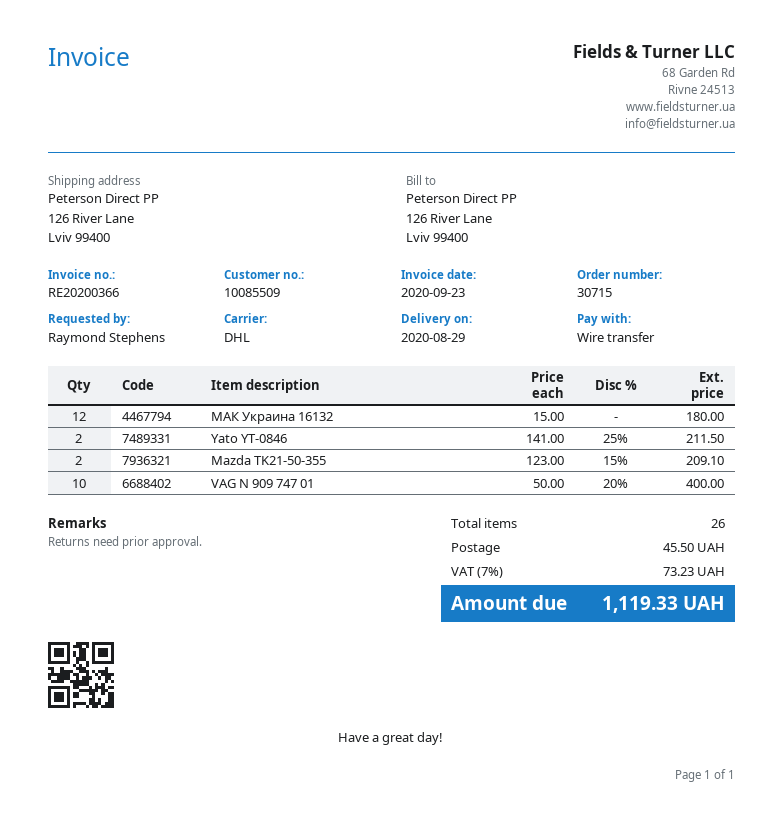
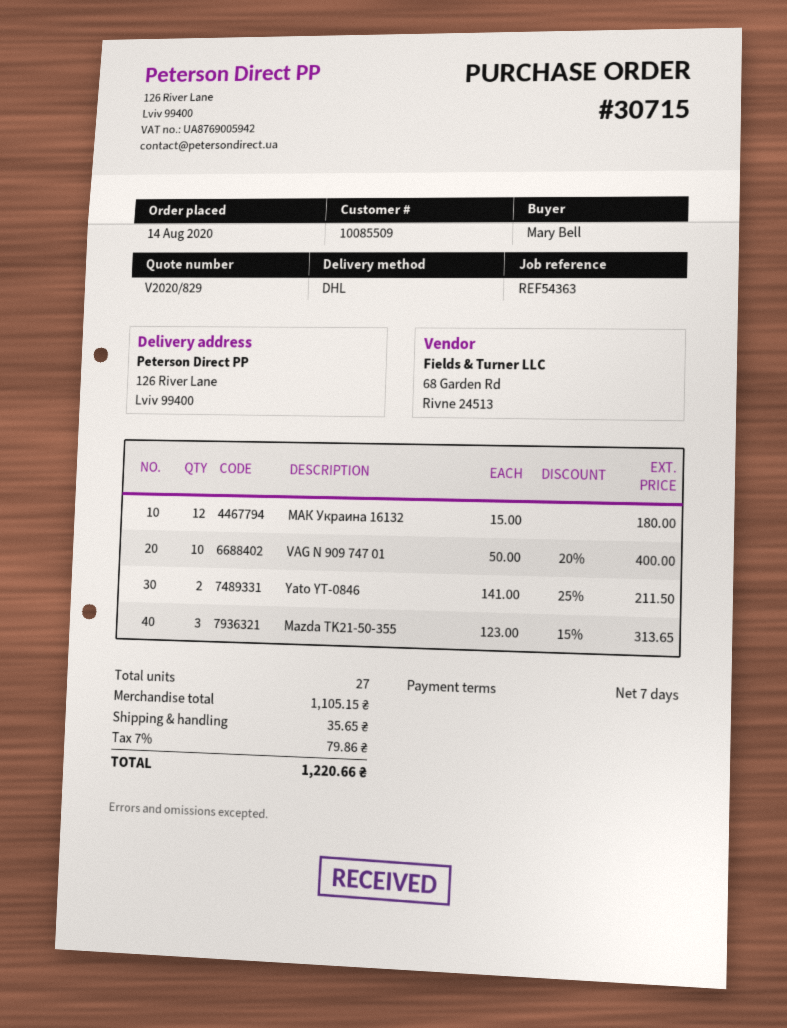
ordered by: Raymond Stephens -> Mary Bell
Mazda TK21-50-355: 2 x 123.00 - 15% = 209.10 -> 3 x 123.00 - 15% = 313.65
total quantity: 26 -> 27
shipping: 45.50 -> 35.65
tax: 7% = 73.23 -> 7% = 79.86
total: 1119.33 -> 1220.66

